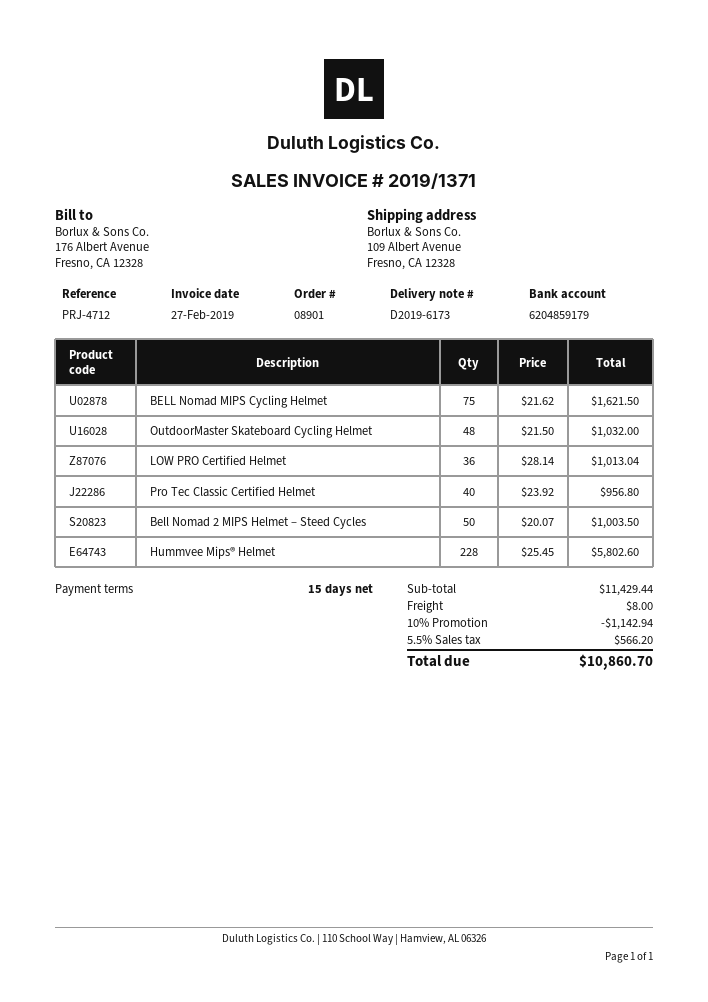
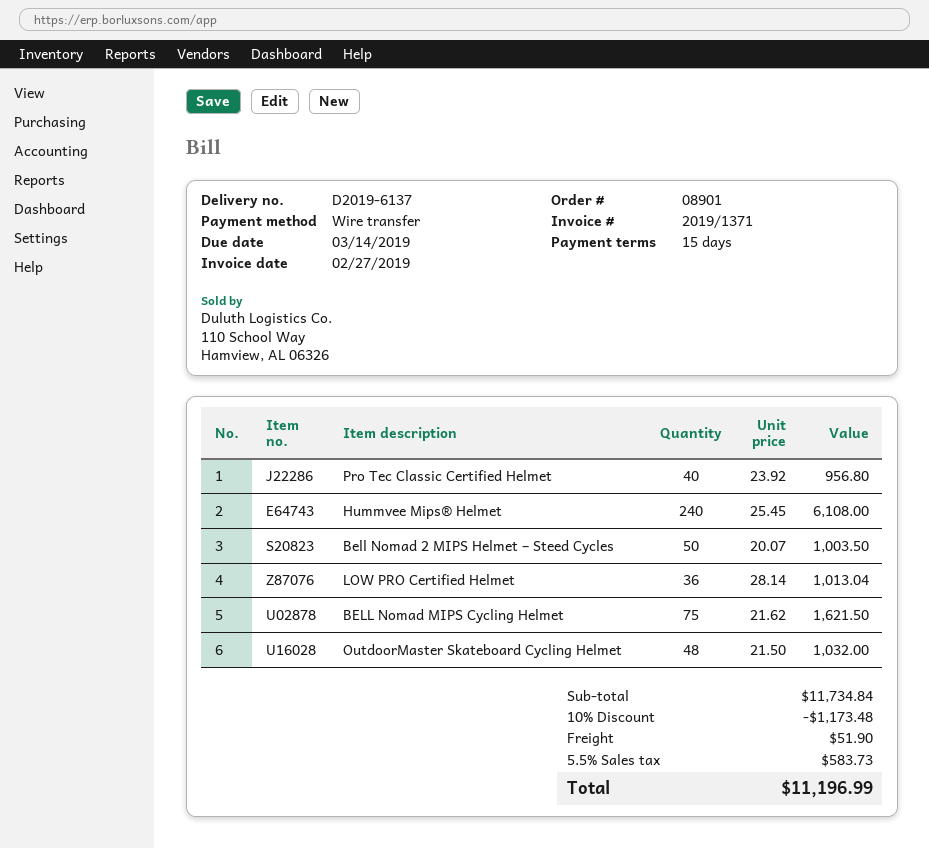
delivery note number: D2019-6173 -> D2019-6137
Hummvee Mips® Helmet: 228 x 25.45 = 5802.60 -> 240 x 25.45 = 6108.00
subtotal: 11429.44 -> 11734.84
discount: 10% = 1142.94 -> 10% = 1173.48
shipping: 8.00 -> 51.90
tax: 5.5% = 566.20 -> 5.5% = 583.73
total: 10860.70 -> 11196.99

